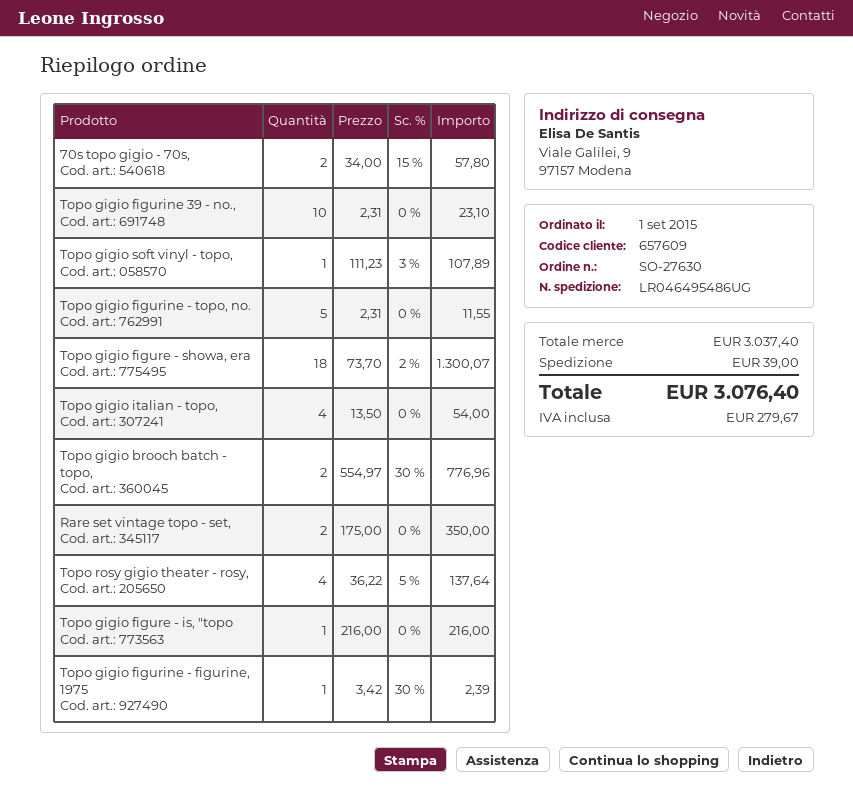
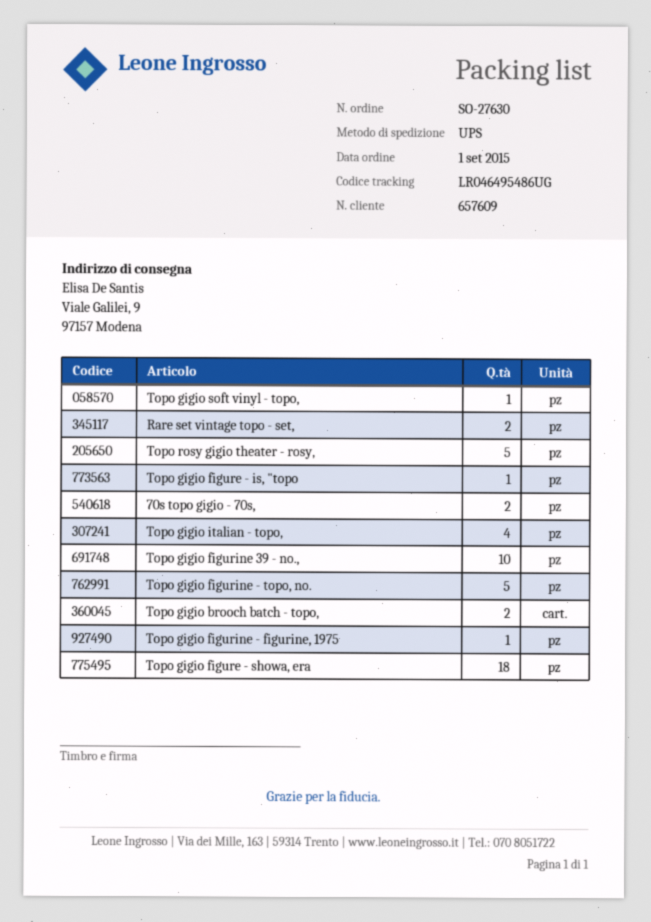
Topo rosy gigio theater - rosy,: 4 -> 5

